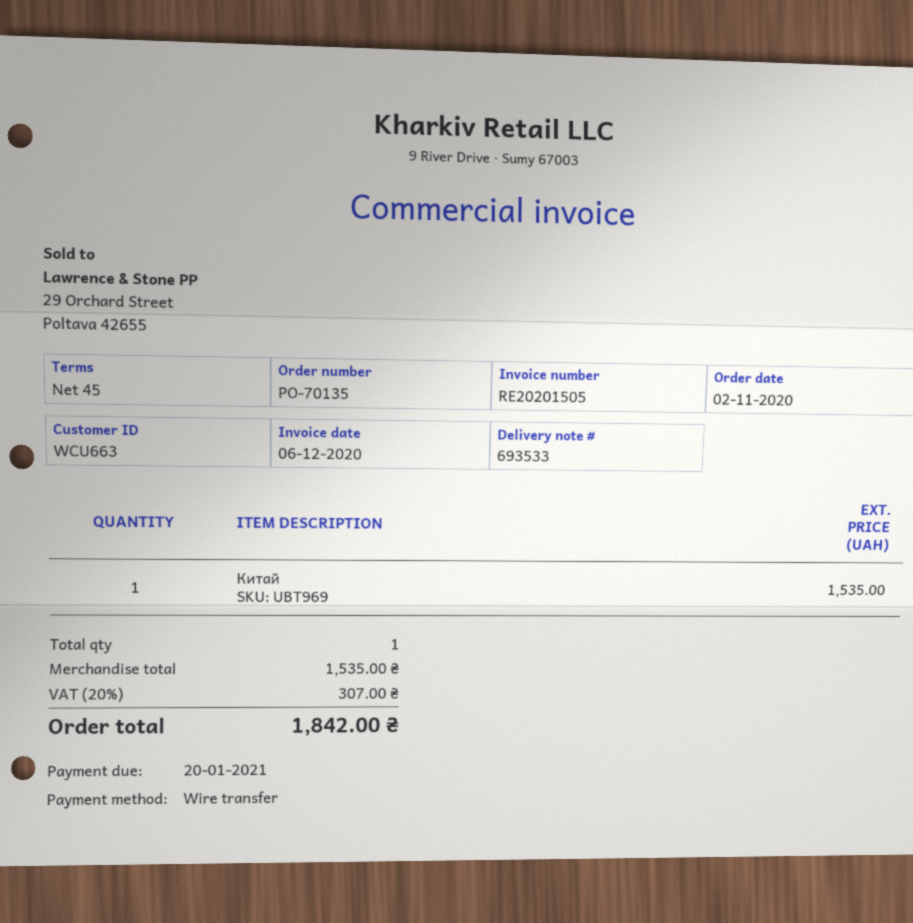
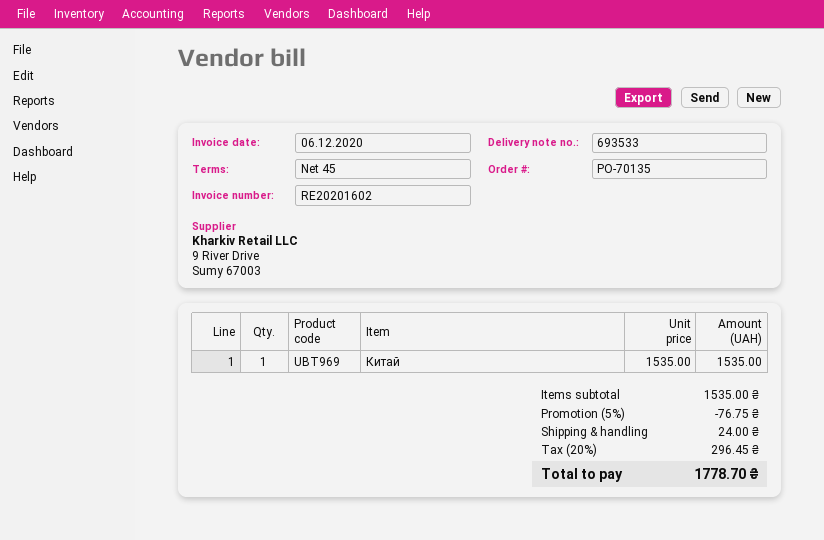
invoice number: RE20201505 -> RE20201602
discount: none -> 5% = 76.75
shipping: none -> 24.00
tax: 20% = 307.00 -> 20% = 296.45
total: 1842.00 -> 1778.70

